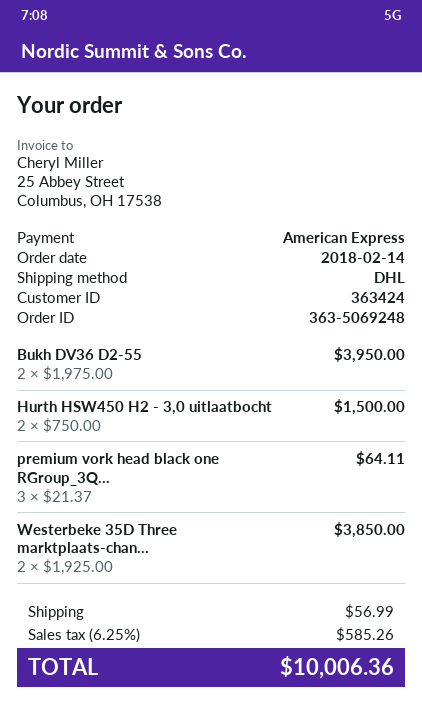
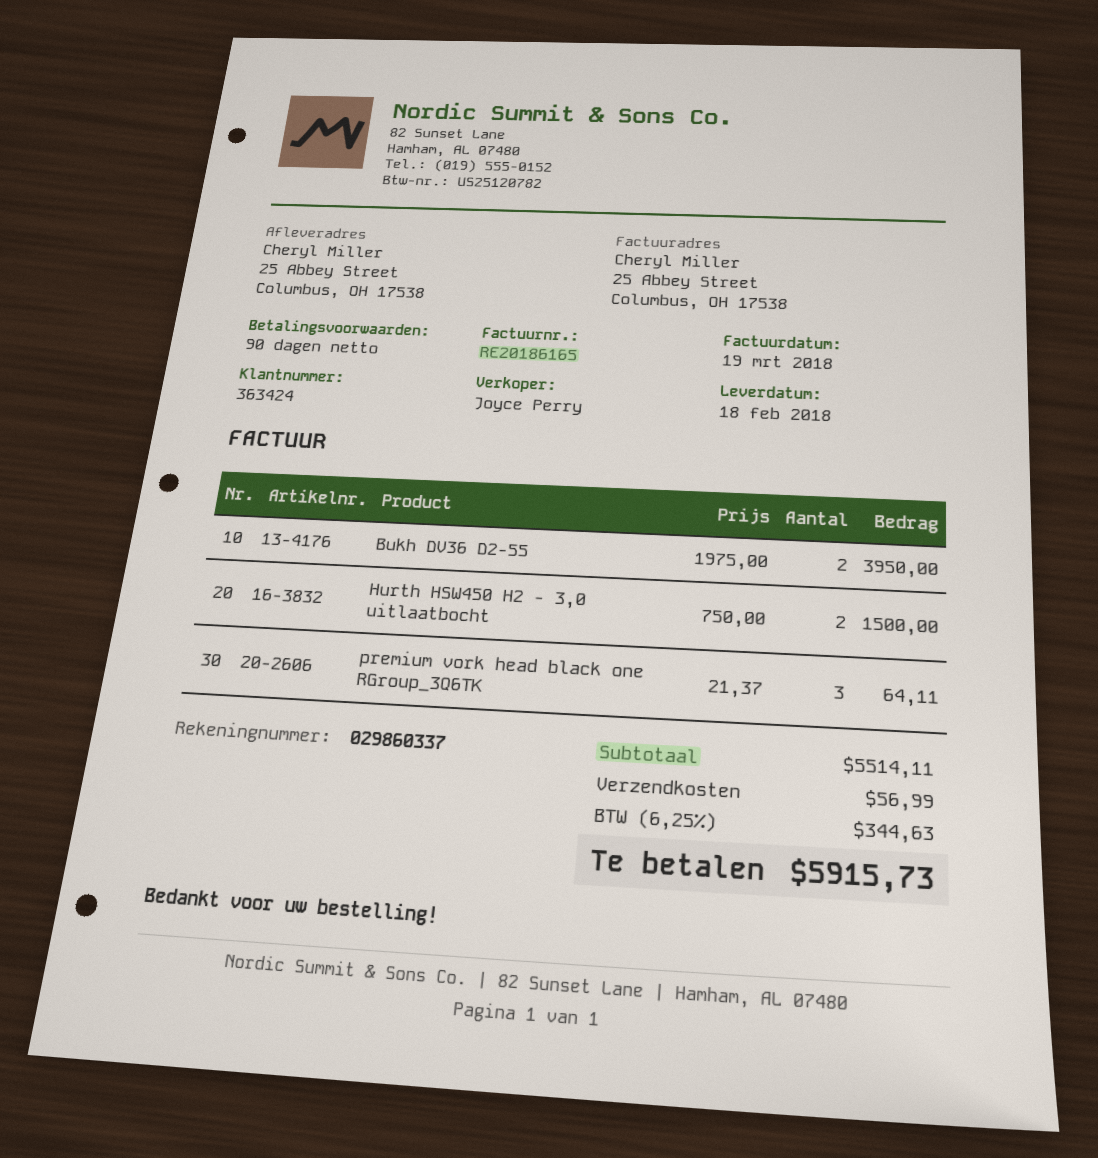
Westerbeke 35D Three marktplaats-chan...: 2 x 1925.00 = 3850.00 -> none
tax: 6.25% = 585.26 -> 6.25% = 344.63
total: 10006.36 -> 5915.73

